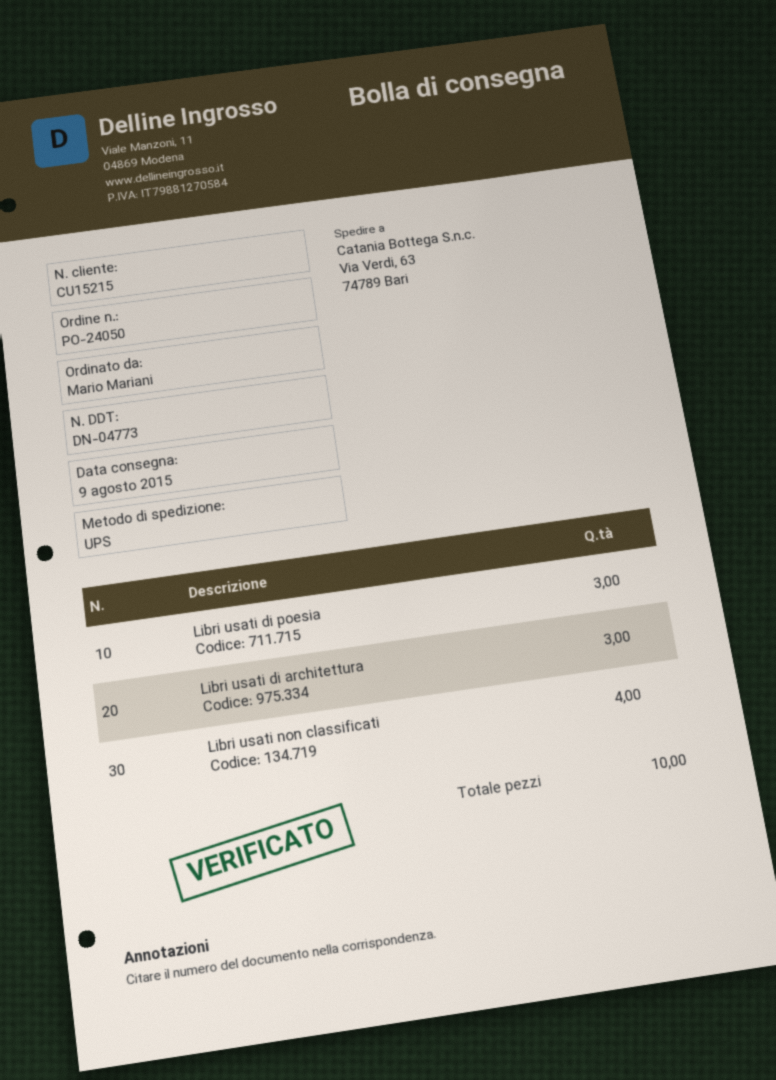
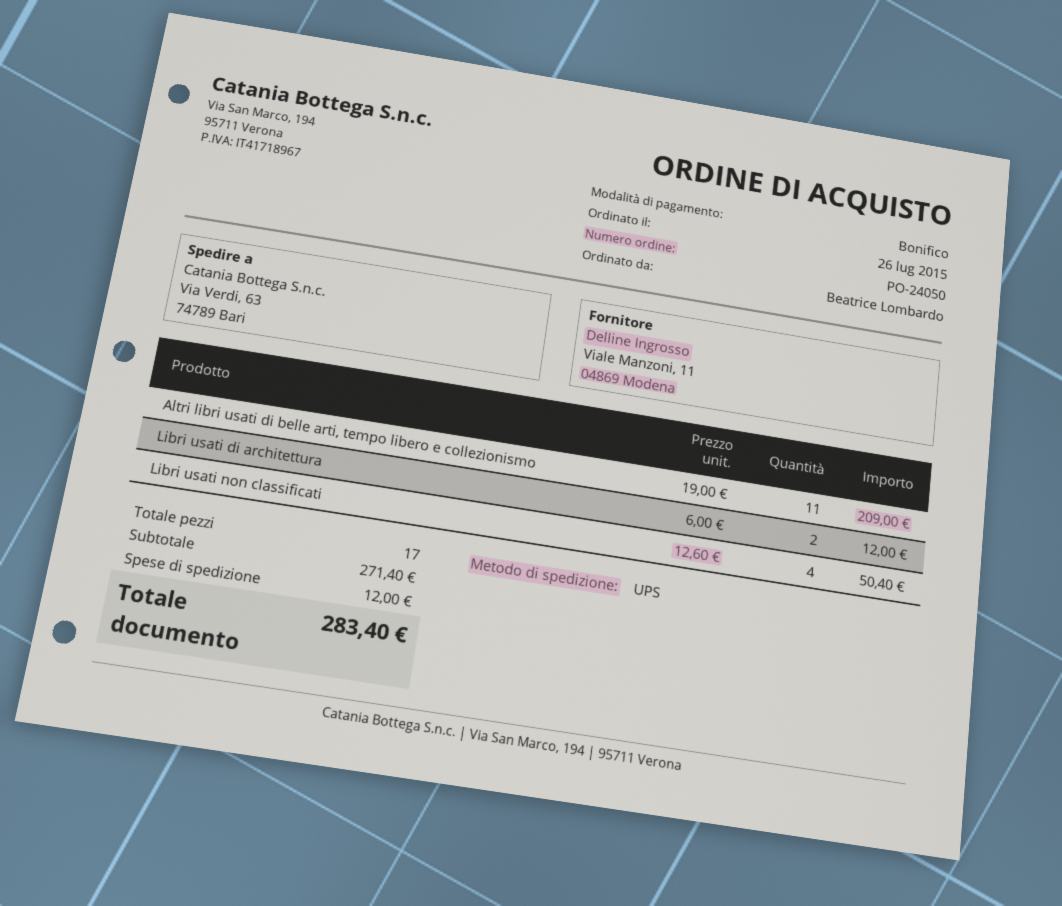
ordered by: Mario Mariani -> Beatrice Lombardo
Libri usati di poesia: 3 -> none
Libri usati di architettura: 3 -> 2
Altri libri usati di belle arti, tempo libero e collezionismo: none -> 11
total quantity: 10 -> 17

